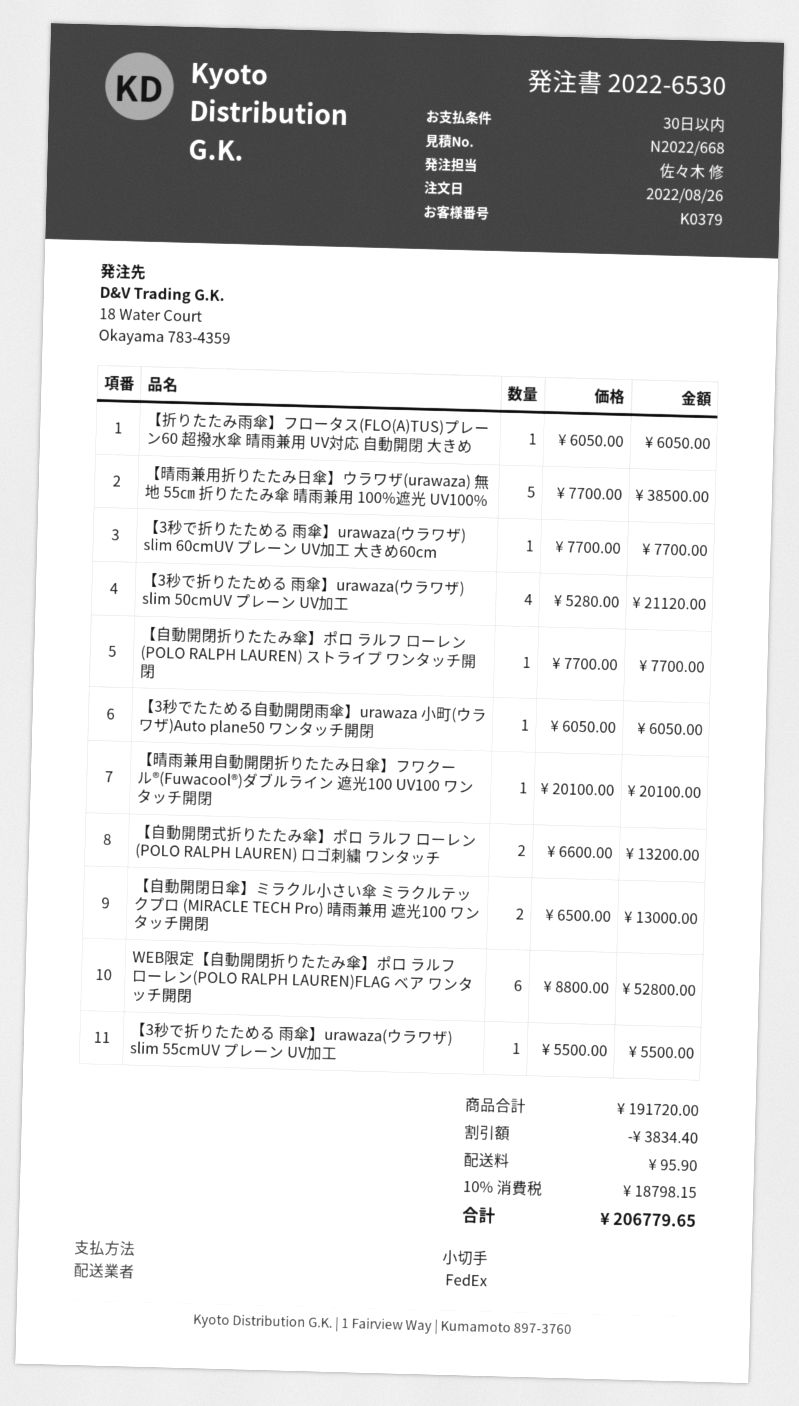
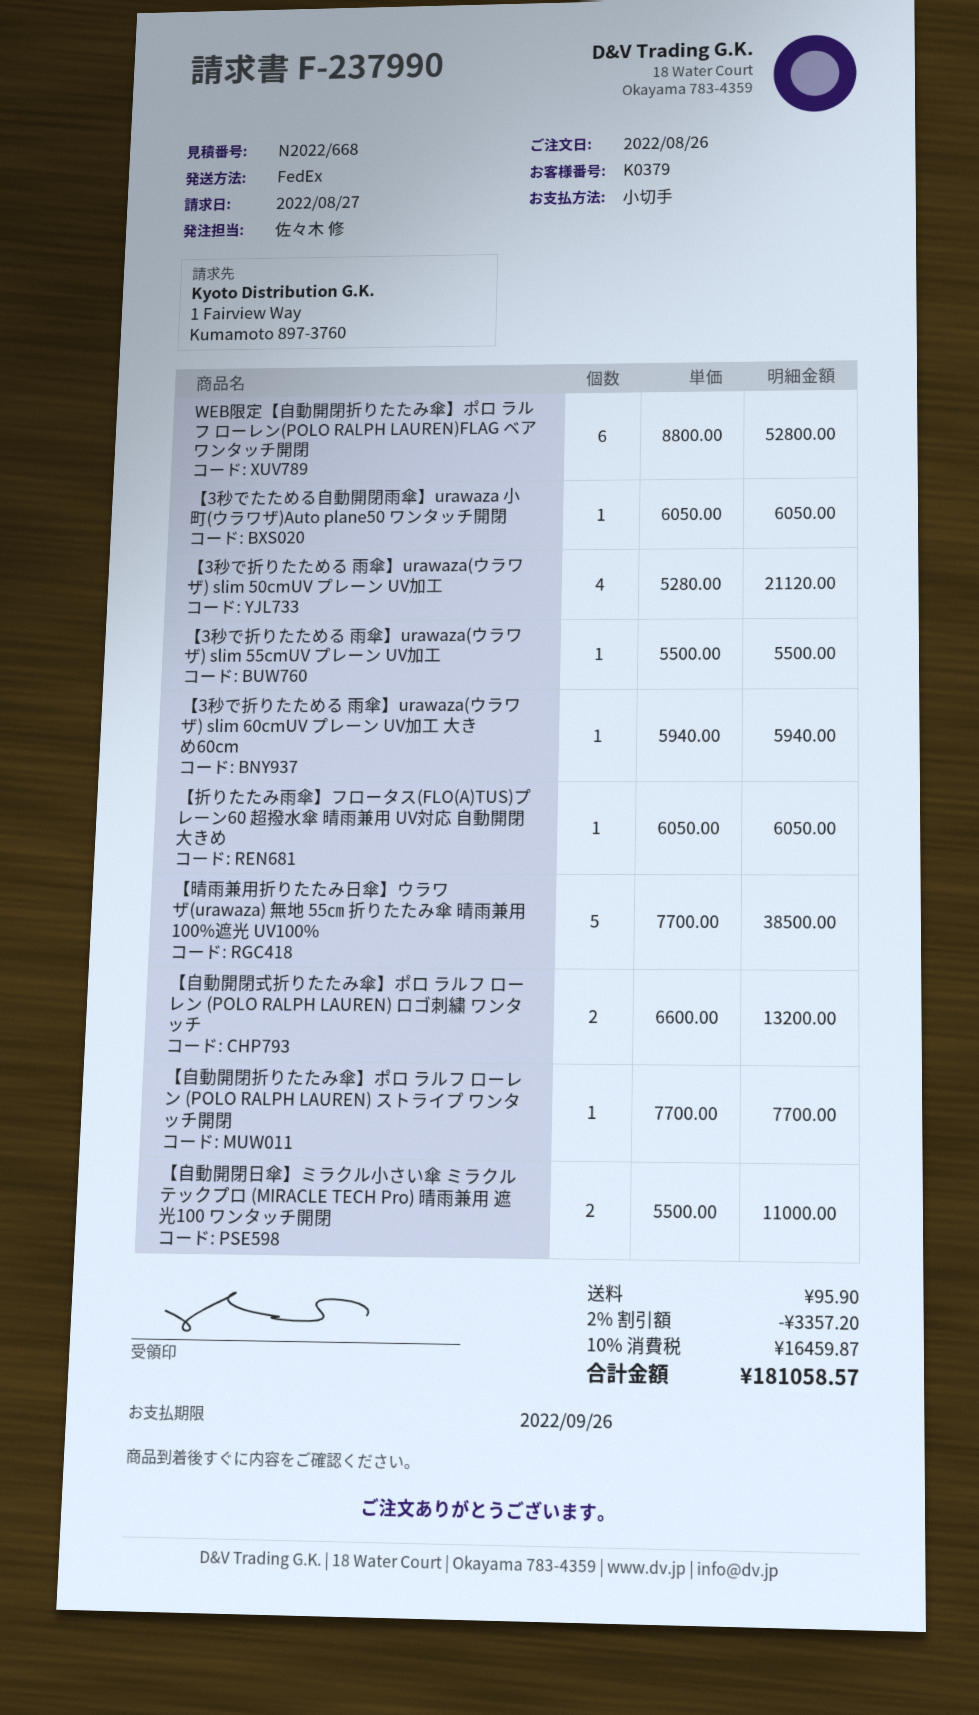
【3秒で折りたためる 雨傘】urawaza(ウラワザ) slim 60cmUV プレーン UV加工 大きめ60cm: 1 x 7700.00 = 7700.00 -> 1 x 5940.00 = 5940.00
【晴雨兼用自動開閉折りたたみ日傘】フワクール®(Fuwacool®)ダブルライン 遮光100 UV100 ワンタッチ開閉: 1 x 20100.00 = 20100.00 -> none
【自動開閉日傘】ミラクル小さい傘 ミラクルテックプロ (MIRACLE TECH Pro) 晴雨兼用 遮光100 ワンタッチ開閉: 2 x 6500.00 = 13000.00 -> 2 x 5500.00 = 11000.00
discount: 3834.40 -> 3357.20
tax: 10% = 18798.15 -> 10% = 16459.87
total: 206779.65 -> 181058.57

